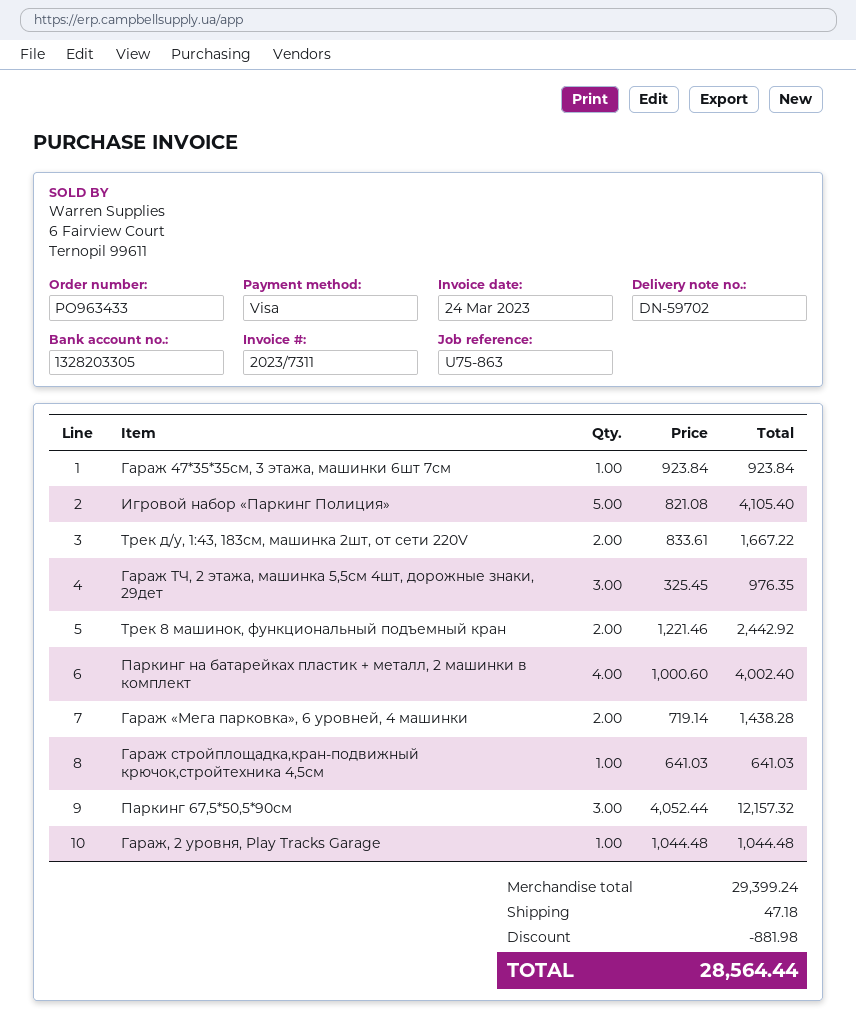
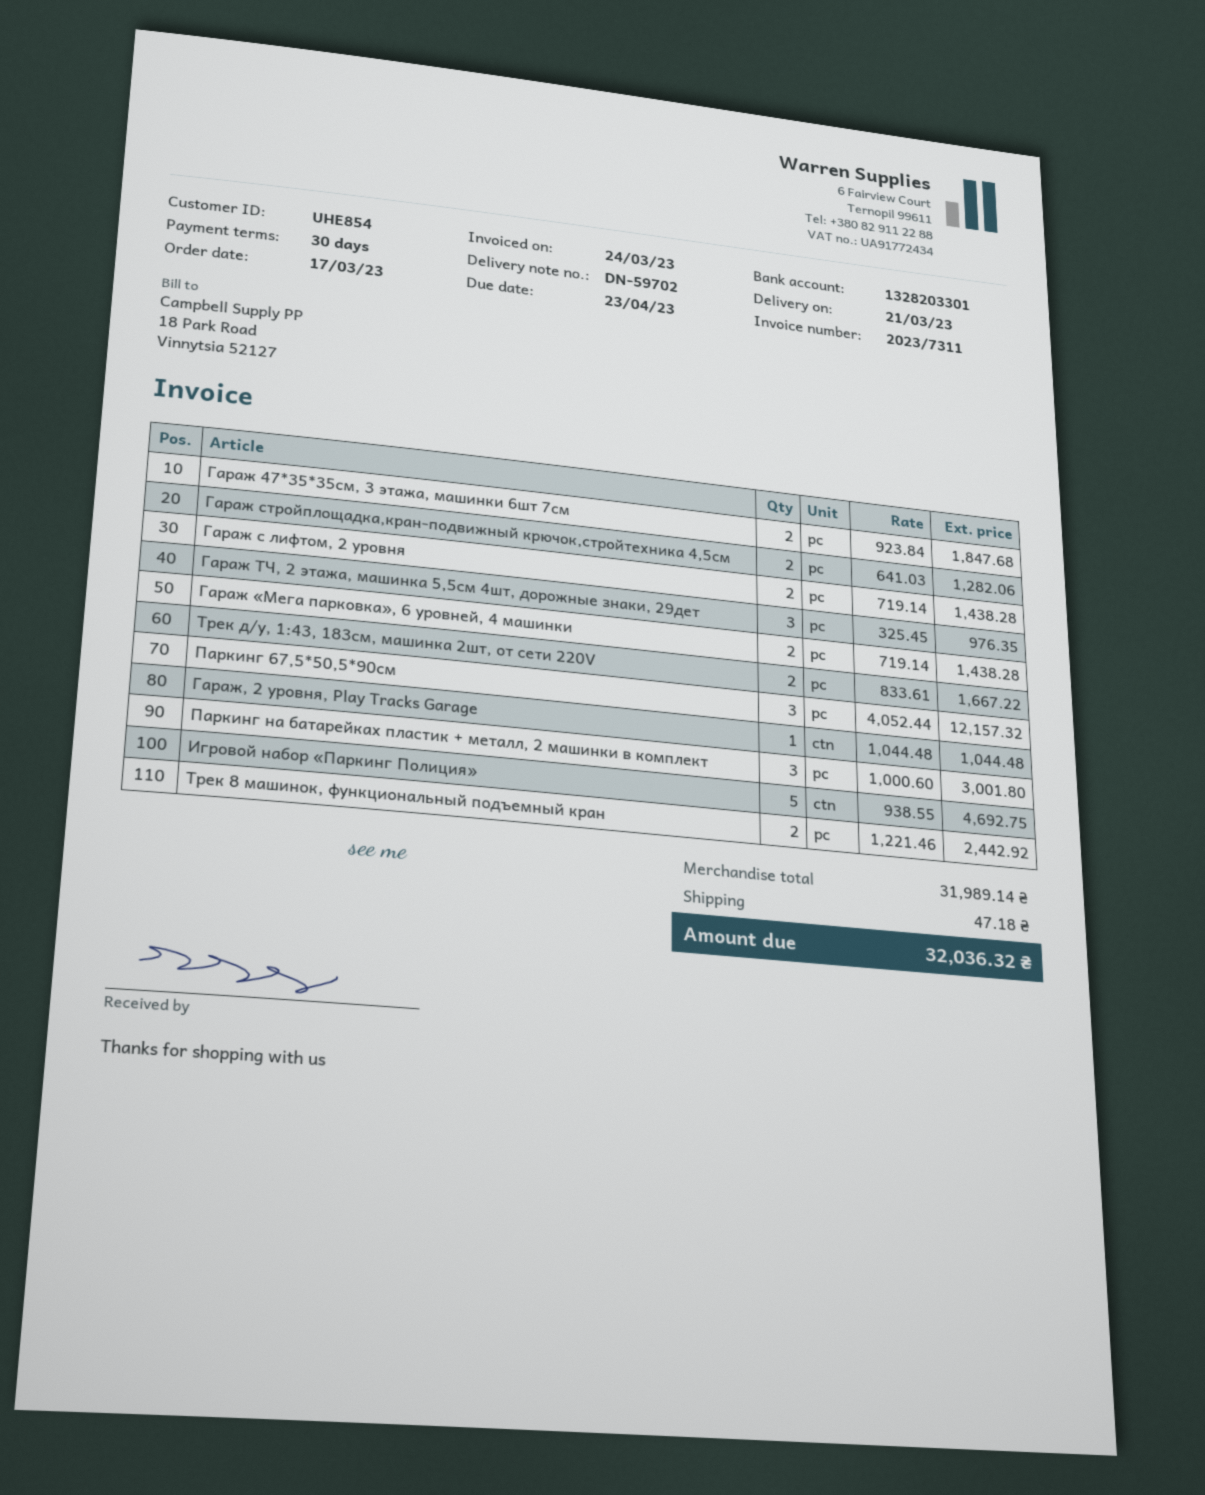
bank account: 1328203305 -> 1328203301
Гараж 47*35*35см, 3 этажа, машинки 6шт 7см: 1 x 923.84 = 923.84 -> 2 x 923.84 = 1847.68
Игровой набор «Паркинг Полиция»: 5 x 821.08 = 4105.40 -> 5 x 938.55 = 4692.75
Паркинг на батарейках пластик + металл, 2 машинки в комплект: 4 x 1000.60 = 4002.40 -> 3 x 1000.60 = 3001.80
Гараж стройплощадка,кран-подвижный крючок,стройтехника 4,5см: 1 x 641.03 = 641.03 -> 2 x 641.03 = 1282.06
Гараж с лифтом, 2 уровня: none -> 2 x 719.14 = 1438.28
subtotal: 29399.24 -> 31989.14
discount: 881.98 -> none
total: 28564.44 -> 32036.32

